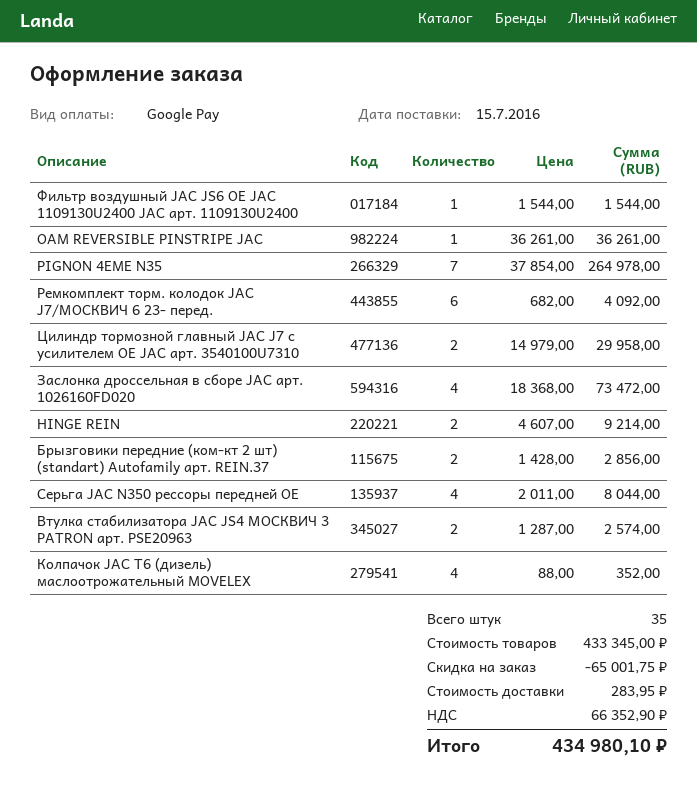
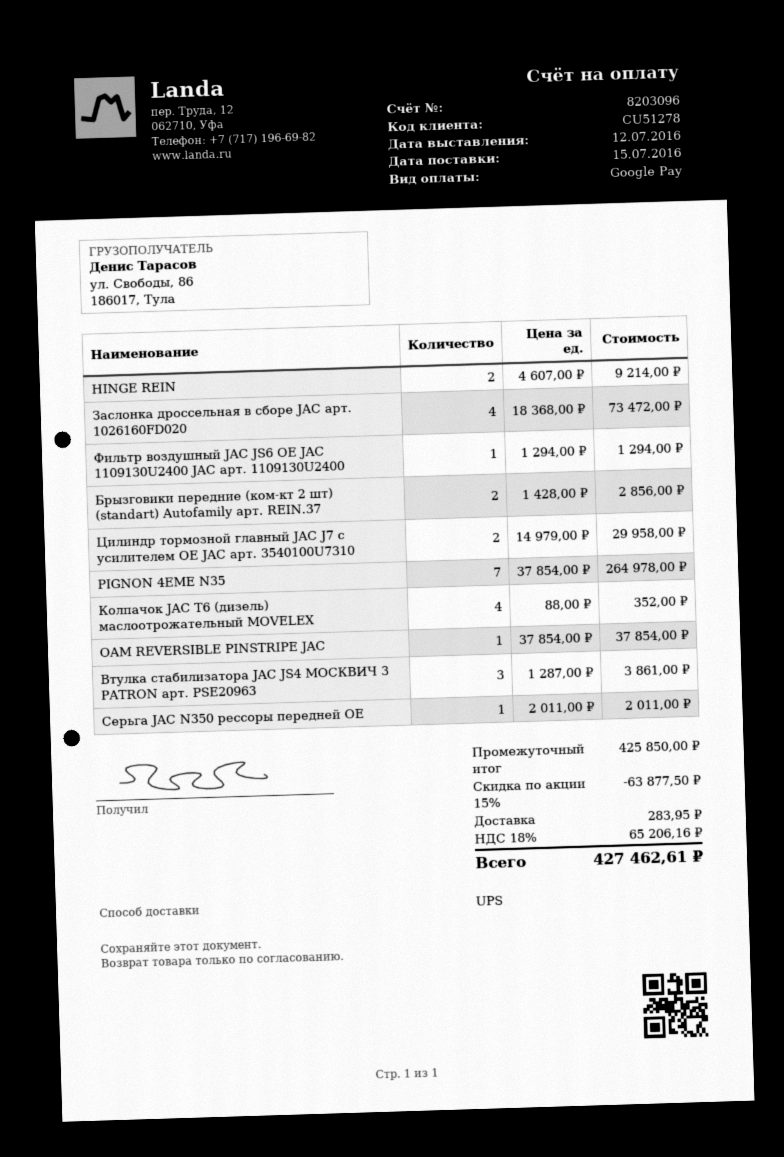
Фильтр воздушный JAC JS6 OE JAC 1109130U2400 JAC арт. 1109130U2400: 1 x 1544.00 = 1544.00 -> 1 x 1294.00 = 1294.00
OAM REVERSIBLE PINSTRIPE JAC: 1 x 36261.00 = 36261.00 -> 1 x 37854.00 = 37854.00
Ремкомплект торм. колодок JAC J7/МОСКВИЧ 6 23- перед.: 6 x 682.00 = 4092.00 -> none
Серьга JAC N350 рессоры передней OE: 4 x 2011.00 = 8044.00 -> 1 x 2011.00 = 2011.00
Втулка стабилизатора JAC JS4 МОСКВИЧ 3 PATRON арт. PSE20963: 2 x 1287.00 = 2574.00 -> 3 x 1287.00 = 3861.00
subtotal: 433345.00 -> 425850.00
discount: 65001.75 -> 63877.50
tax: 66352.90 -> 65206.16
total: 434980.10 -> 427462.61

